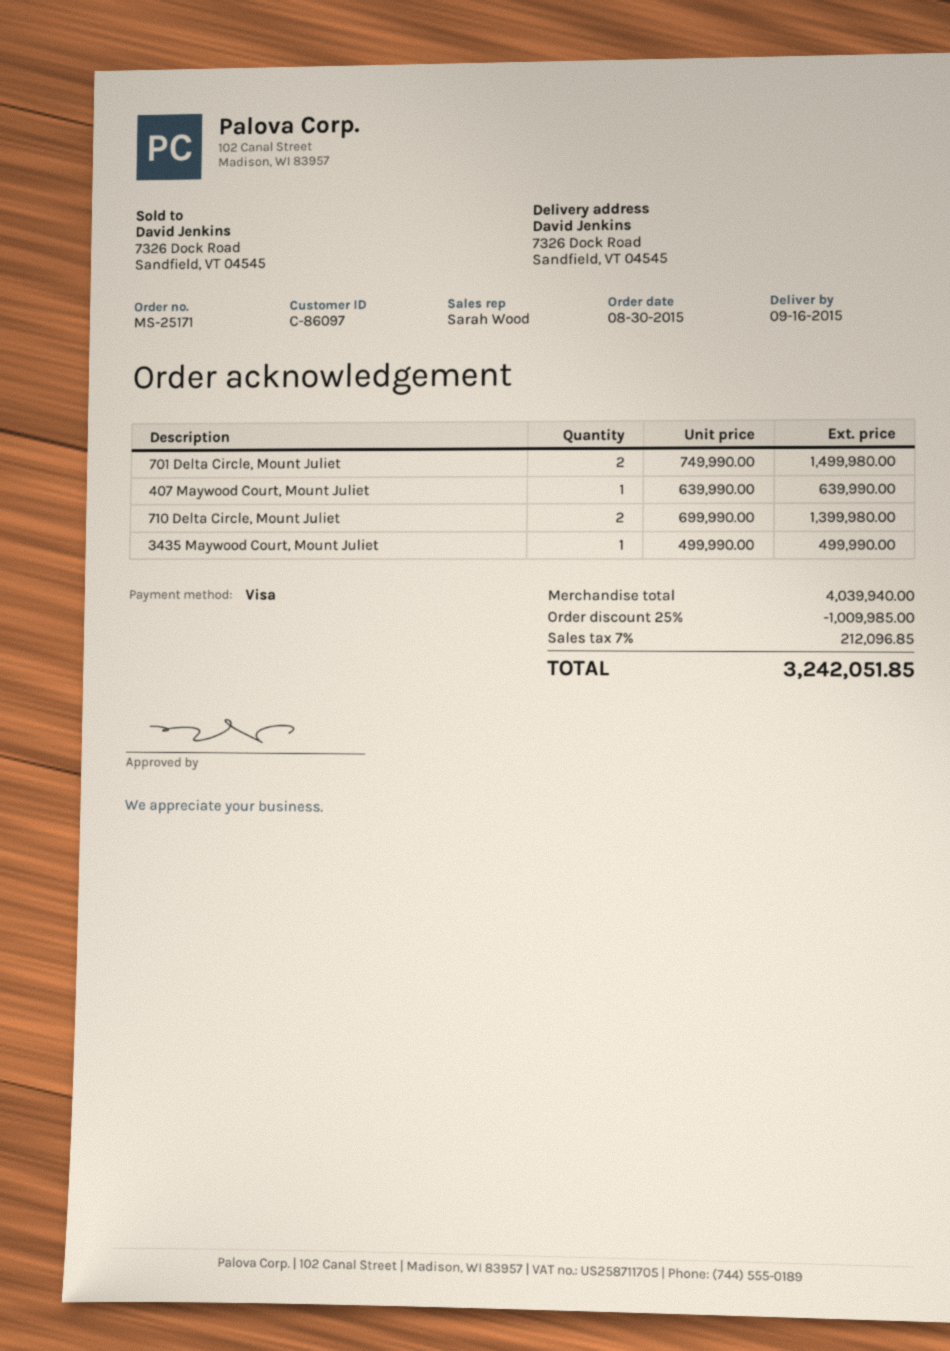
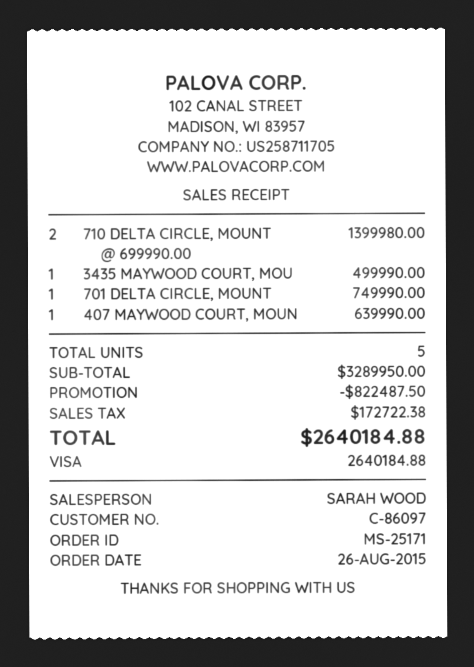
order date: 2015-08-30 -> 2015-08-26
701 Delta Circle, Mount Juliet: 2 x 749990.00 = 1499980.00 -> 1 x 749990.00 = 749990.00
subtotal: 4039940.00 -> 3289950.00
discount: 1009985.00 -> 822487.50
tax: 212096.85 -> 172722.38
total: 3242051.85 -> 2640184.88

